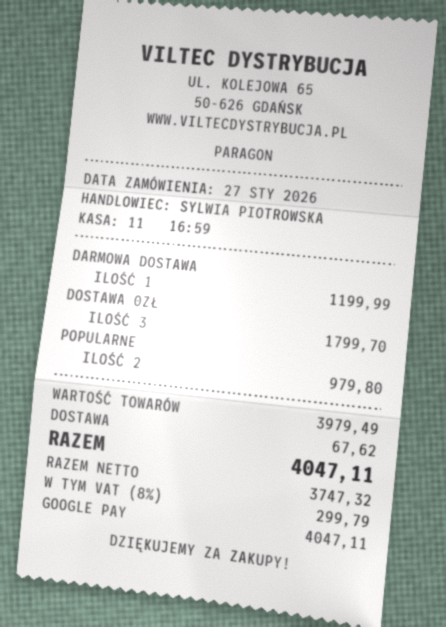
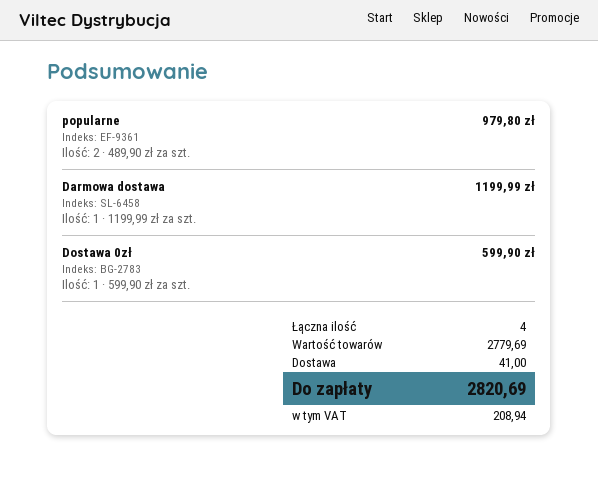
DOSTAWA 0ZŁ: 3 for 1799.70 -> 1 for 599.90
subtotal: 3979.49 -> 2779.69
shipping: 67.62 -> 41.00
tax: 299.79 -> 208.94
total: 4047.11 -> 2820.69

